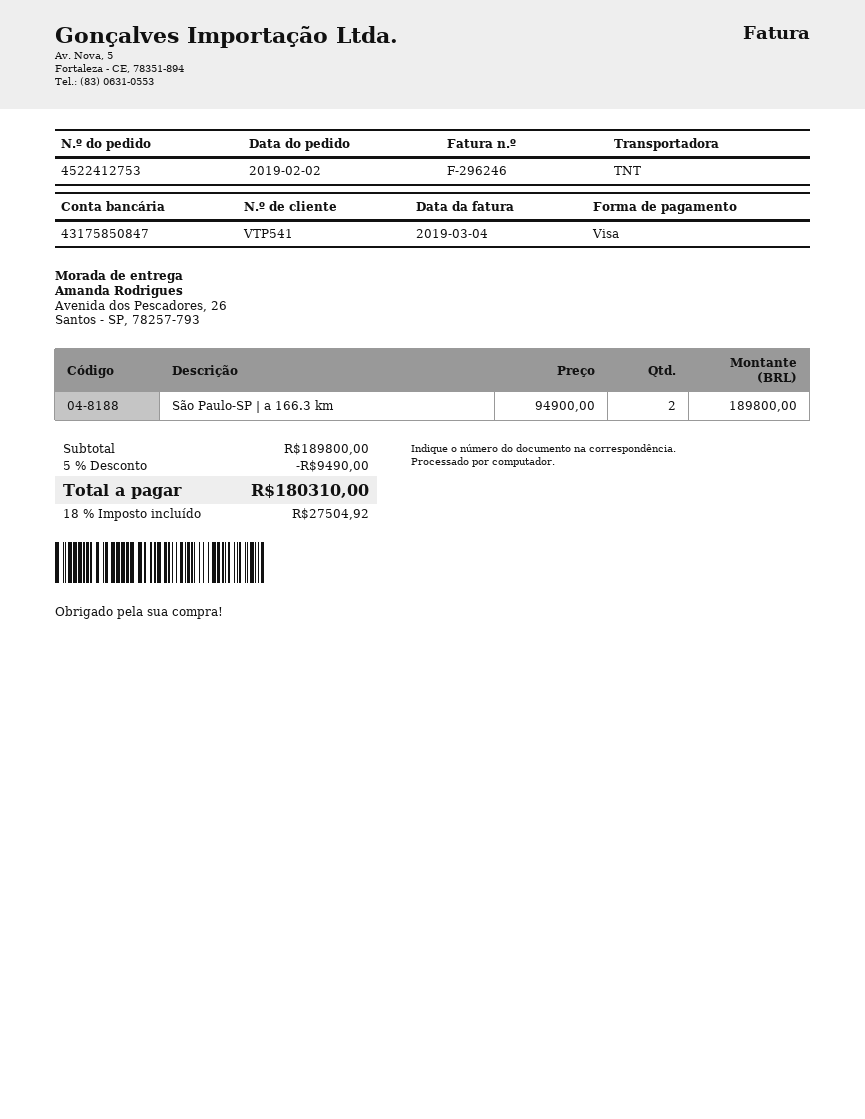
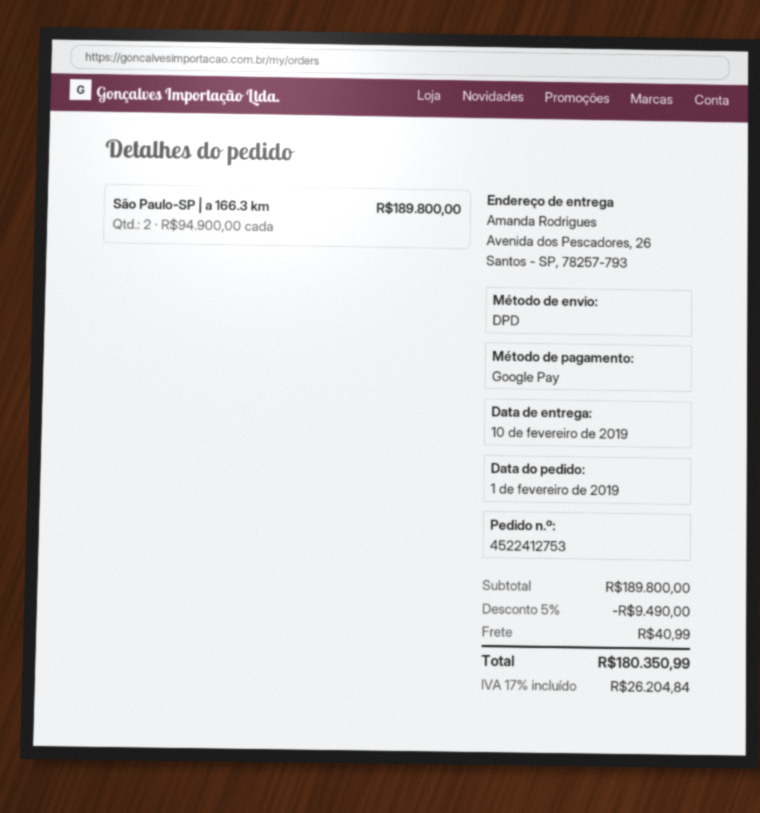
order date: 2019-02-02 -> 2019-02-01
payment method: Visa -> Google Pay
shipping method: TNT -> DPD
shipping: none -> 40.99
tax: 18% = 27504.92 -> 17% = 26204.84
total: 180310.00 -> 180350.99

